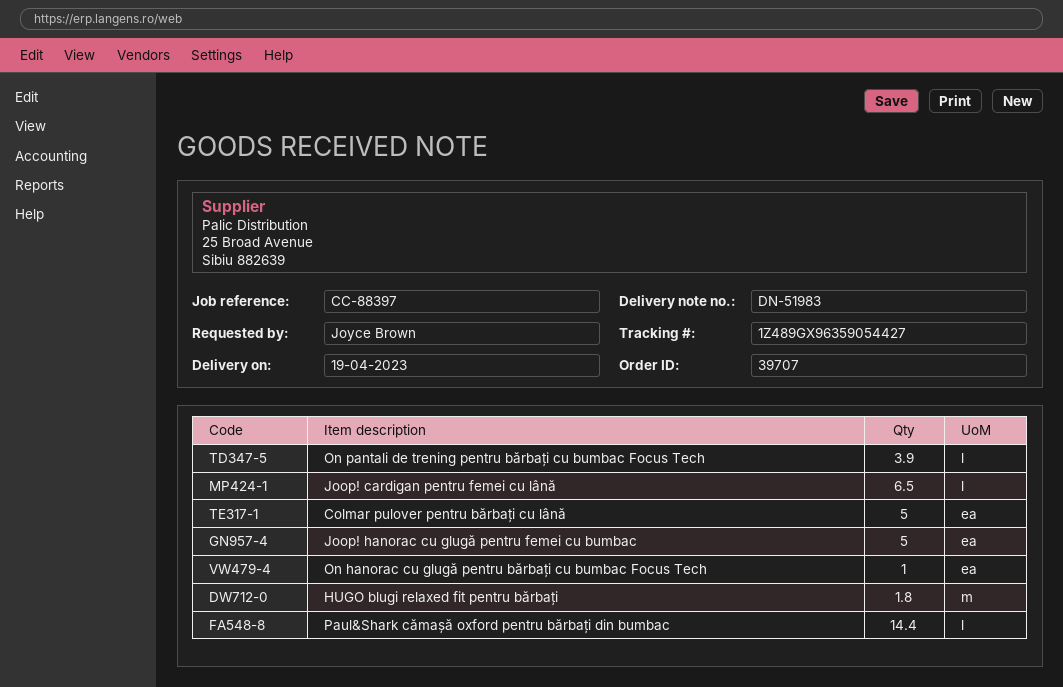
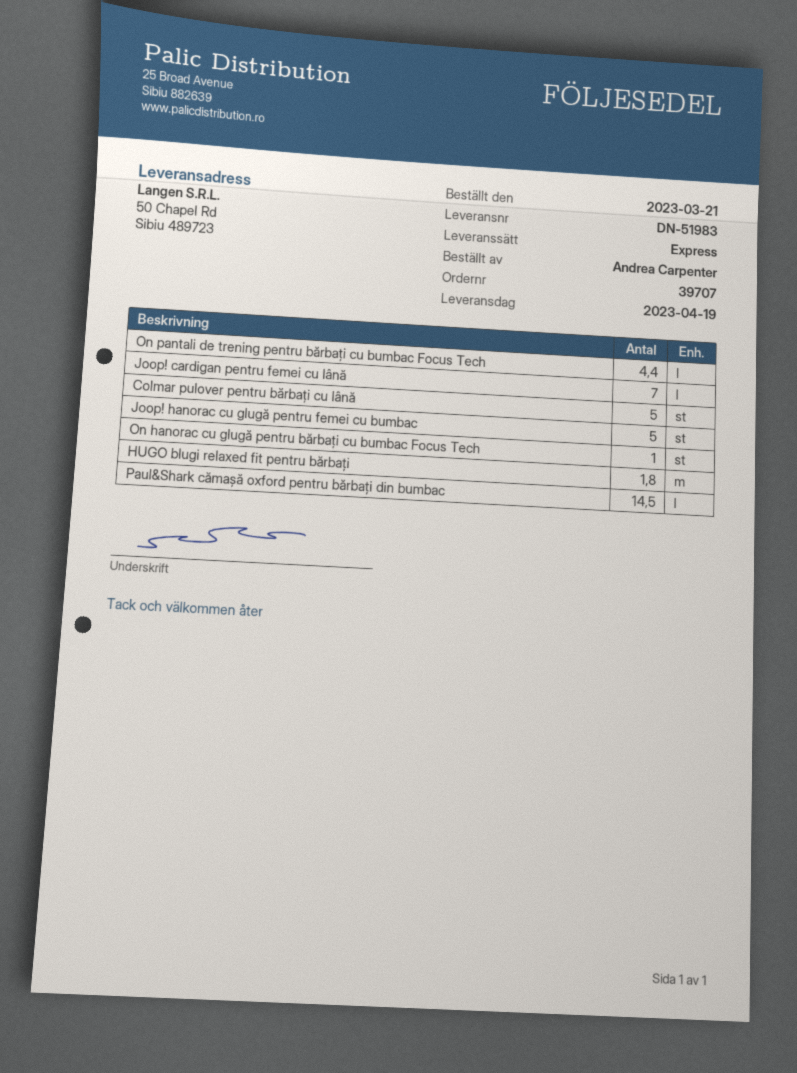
ordered by: Joyce Brown -> Andrea Carpenter
On pantali de trening pentru bărbați cu bumbac Focus Tech: 3.9 -> 4.4
Joop! cardigan pentru femei cu lână: 6.5 -> 7
Paul&Shark cămașă oxford pentru bărbați din bumbac: 14.4 -> 14.5

